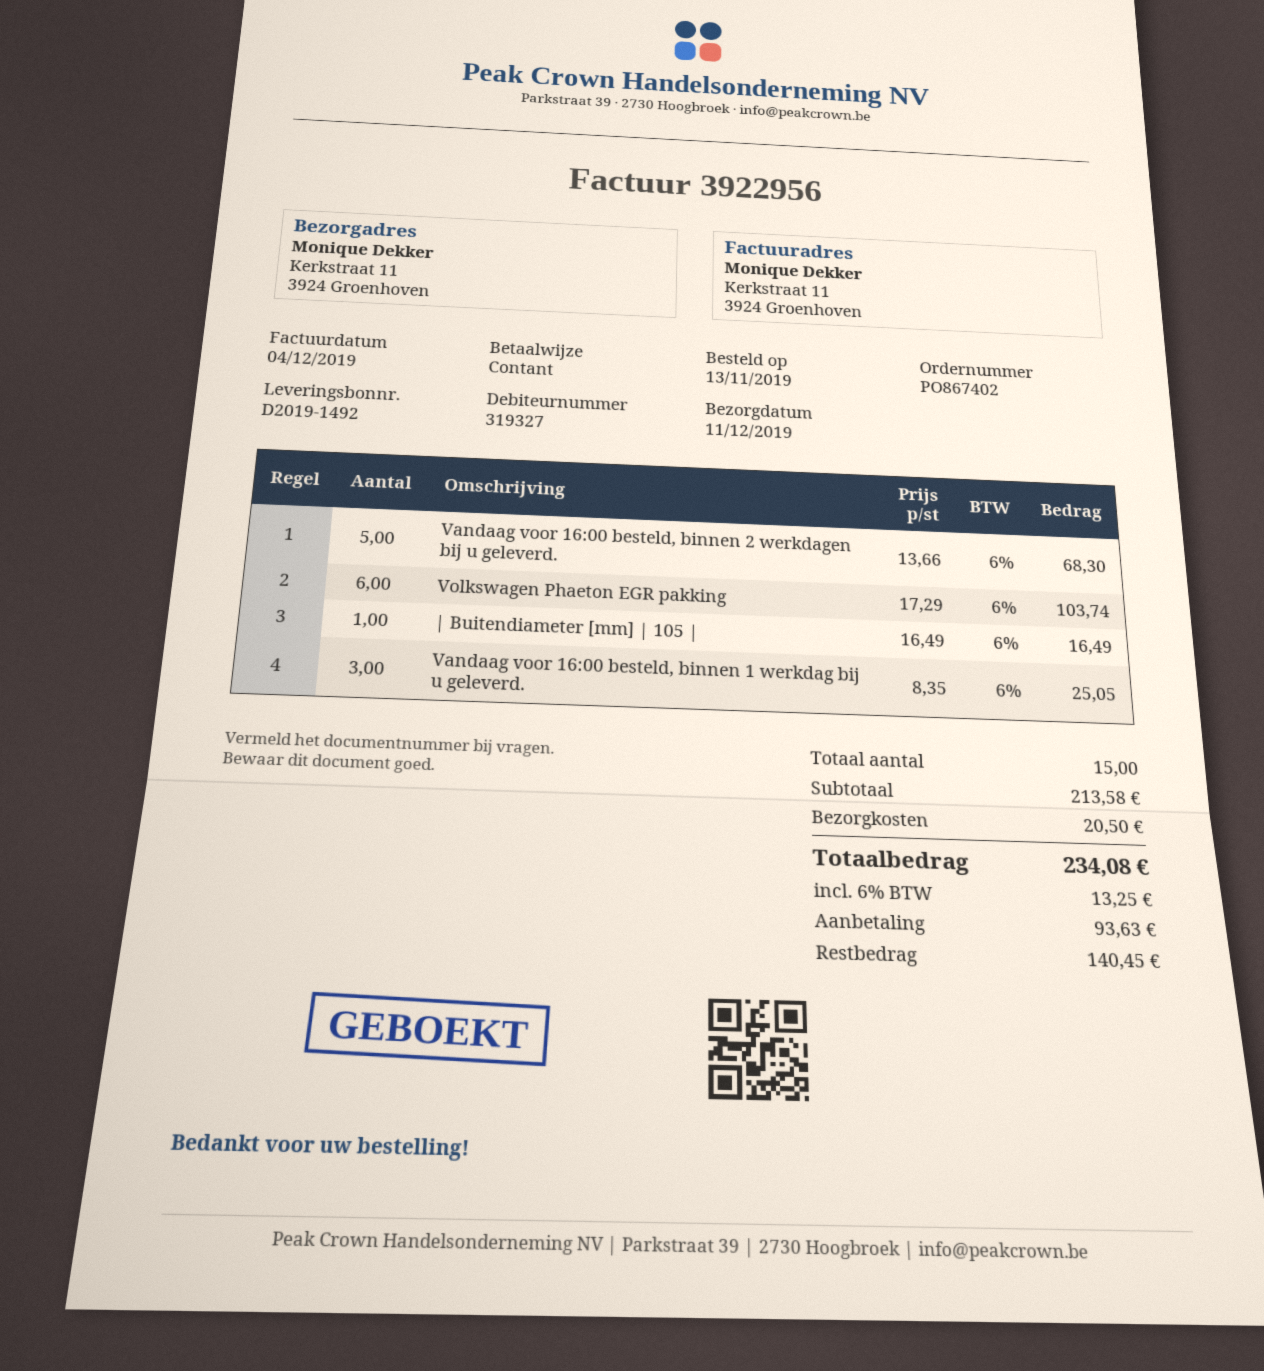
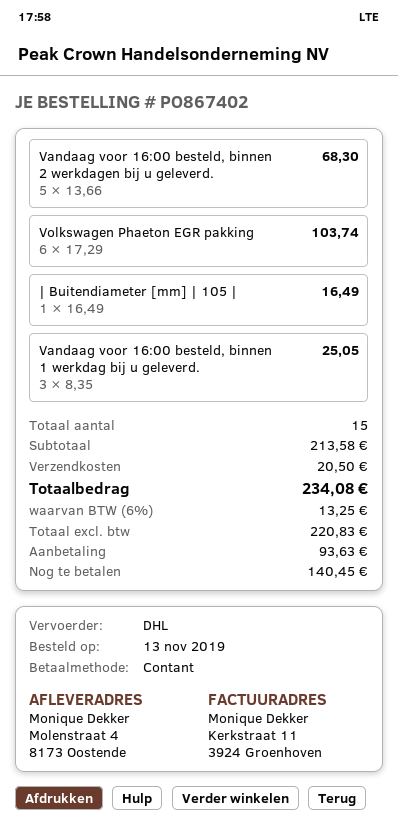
ship to: Kerkstraat 11, 3924 Groenhoven -> Molenstraat 4, 8173 Oostende

